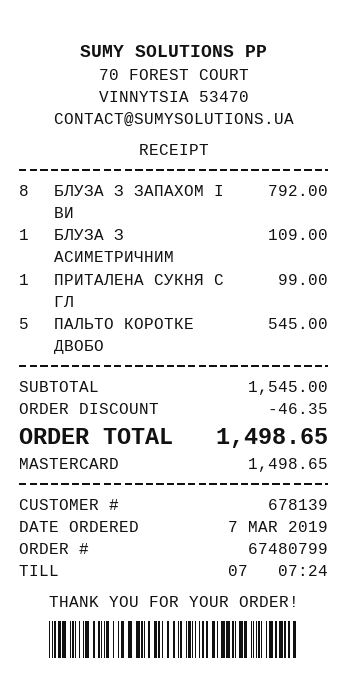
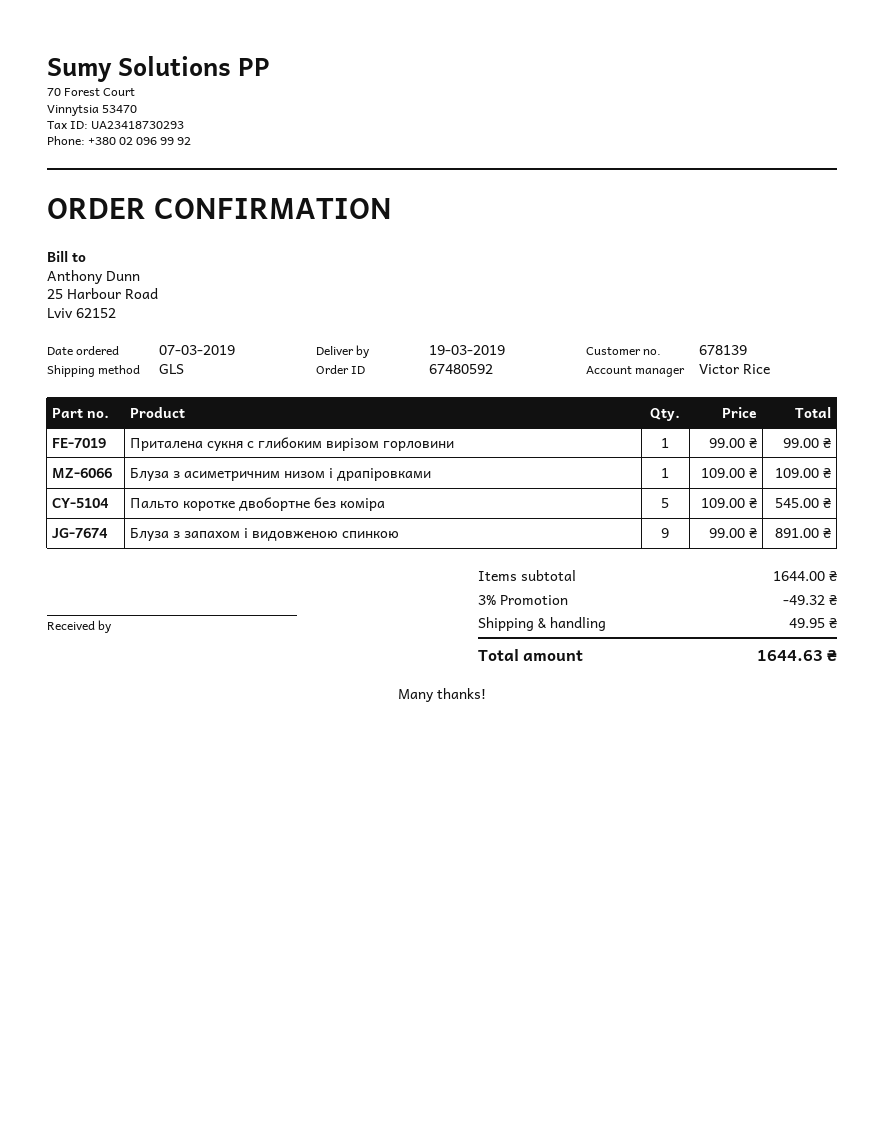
order number: 67480799 -> 67480592
БЛУЗА З ЗАПАХОМ І ВИ: 8 for 792.00 -> 9 for 891.00
subtotal: 1545.00 -> 1644.00
discount: 46.35 -> 49.32
shipping: none -> 49.95
total: 1498.65 -> 1644.63

